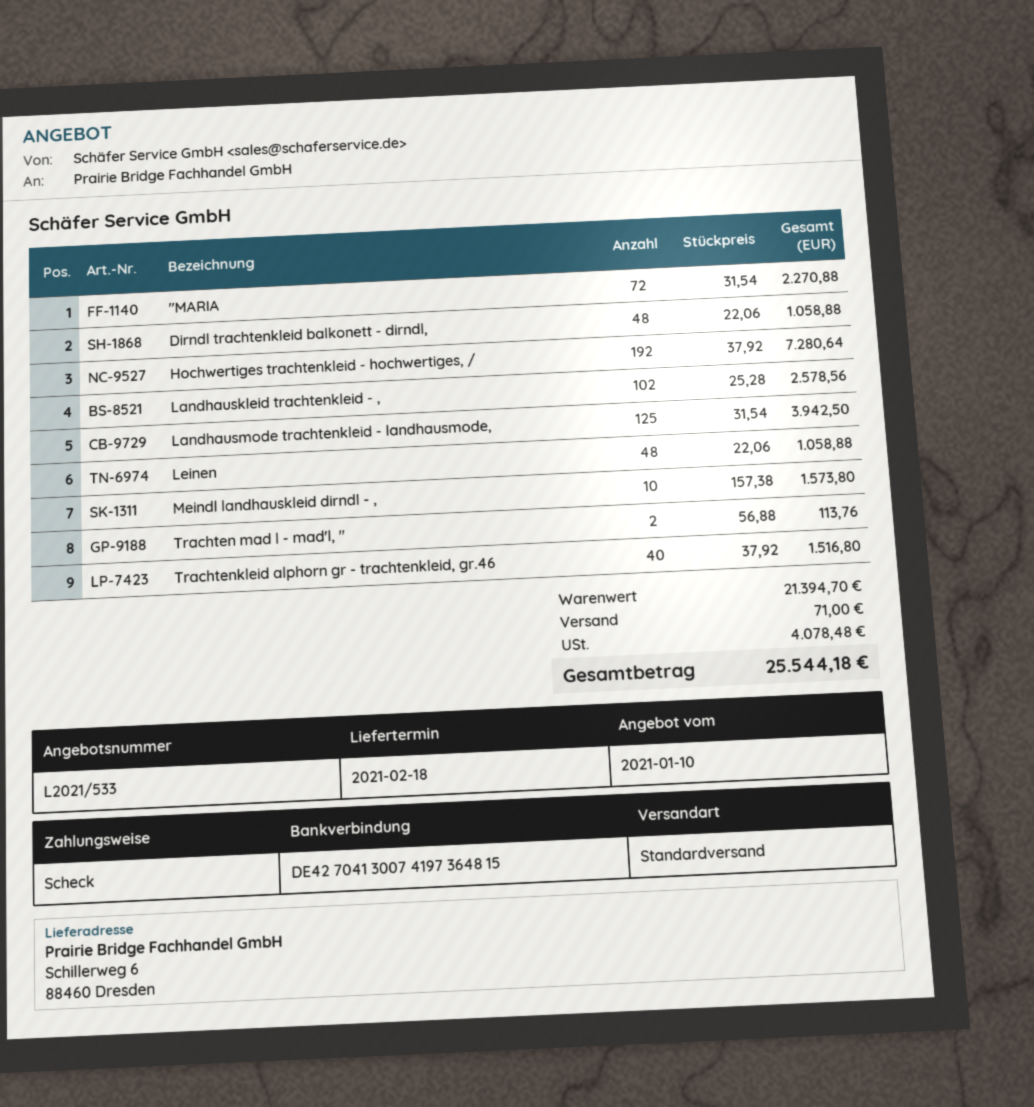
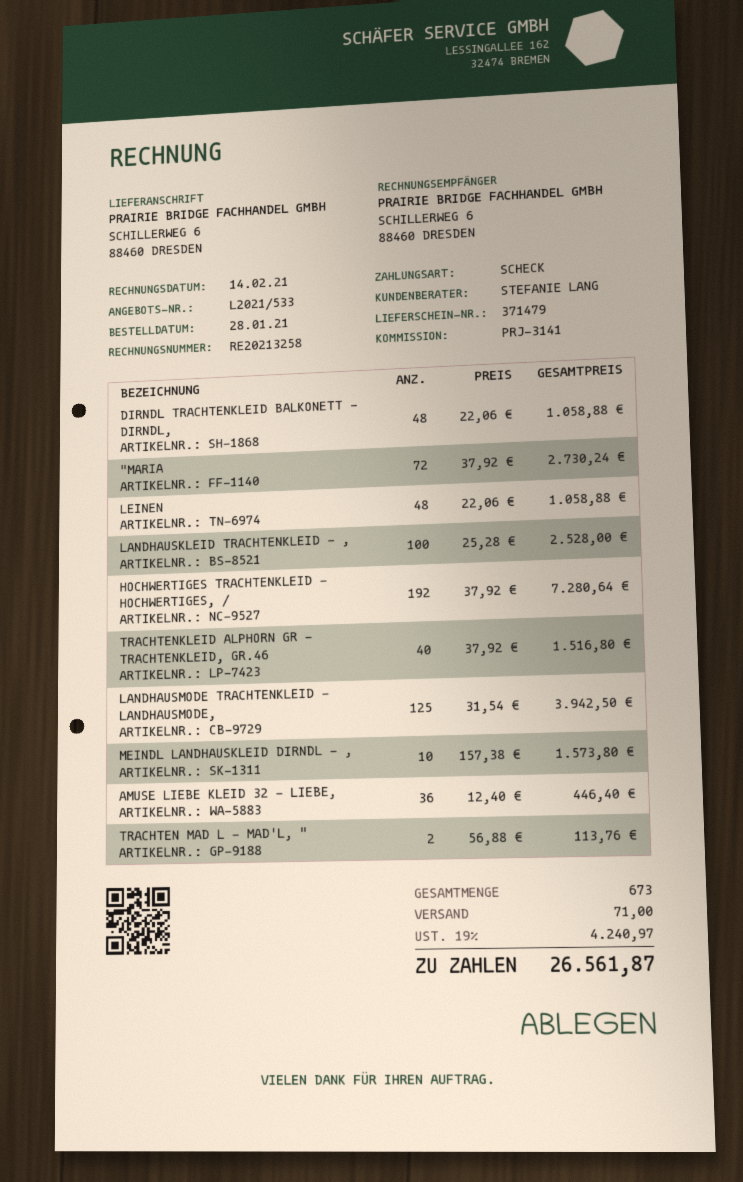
"MARIA: 72 x 31.54 = 2270.88 -> 72 x 37.92 = 2730.24
Landhauskleid trachtenkleid - ,: 102 x 25.28 = 2578.56 -> 100 x 25.28 = 2528.00
AMUSE LIEBE KLEID 32 - LIEBE,: none -> 36 x 12.40 = 446.40
tax: 4078.48 -> 4240.97
total: 25544.18 -> 26561.87

